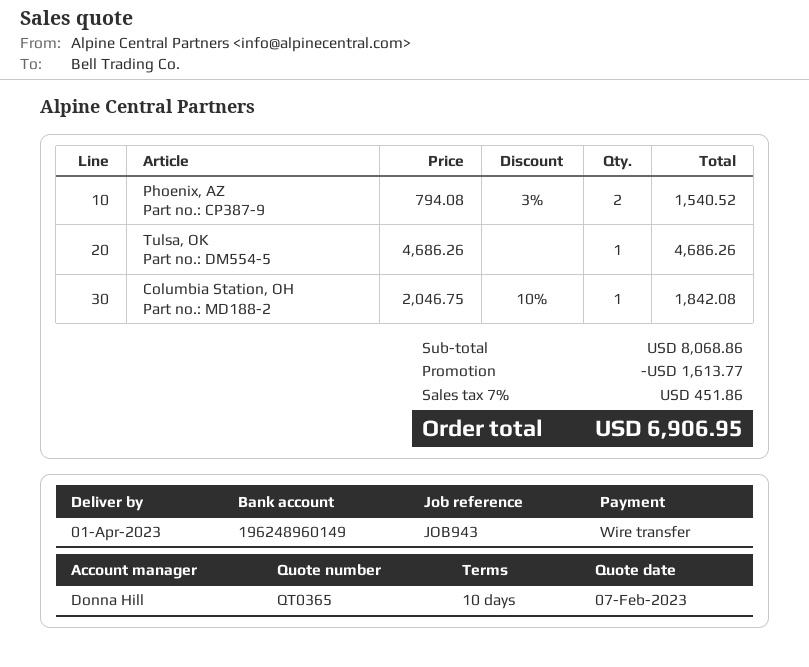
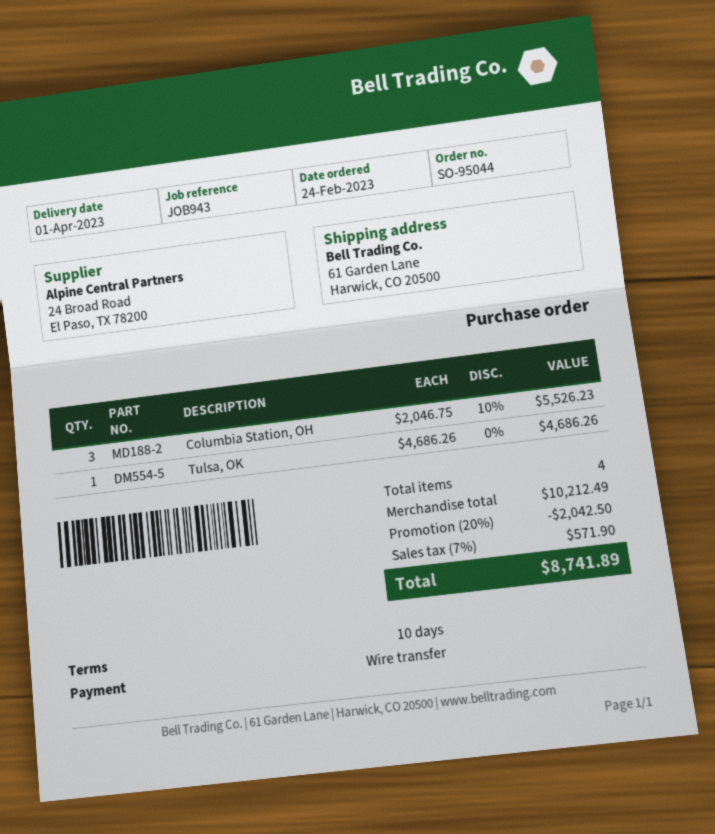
Phoenix, AZ: 2 x 794.08 - 3% = 1540.52 -> none
Columbia Station, OH: 1 x 2046.75 - 10% = 1842.08 -> 3 x 2046.75 - 10% = 5526.23
subtotal: 8068.86 -> 10212.49
discount: 1613.77 -> 2042.50
tax: 7% = 451.86 -> 7% = 571.90
total: 6906.95 -> 8741.89

